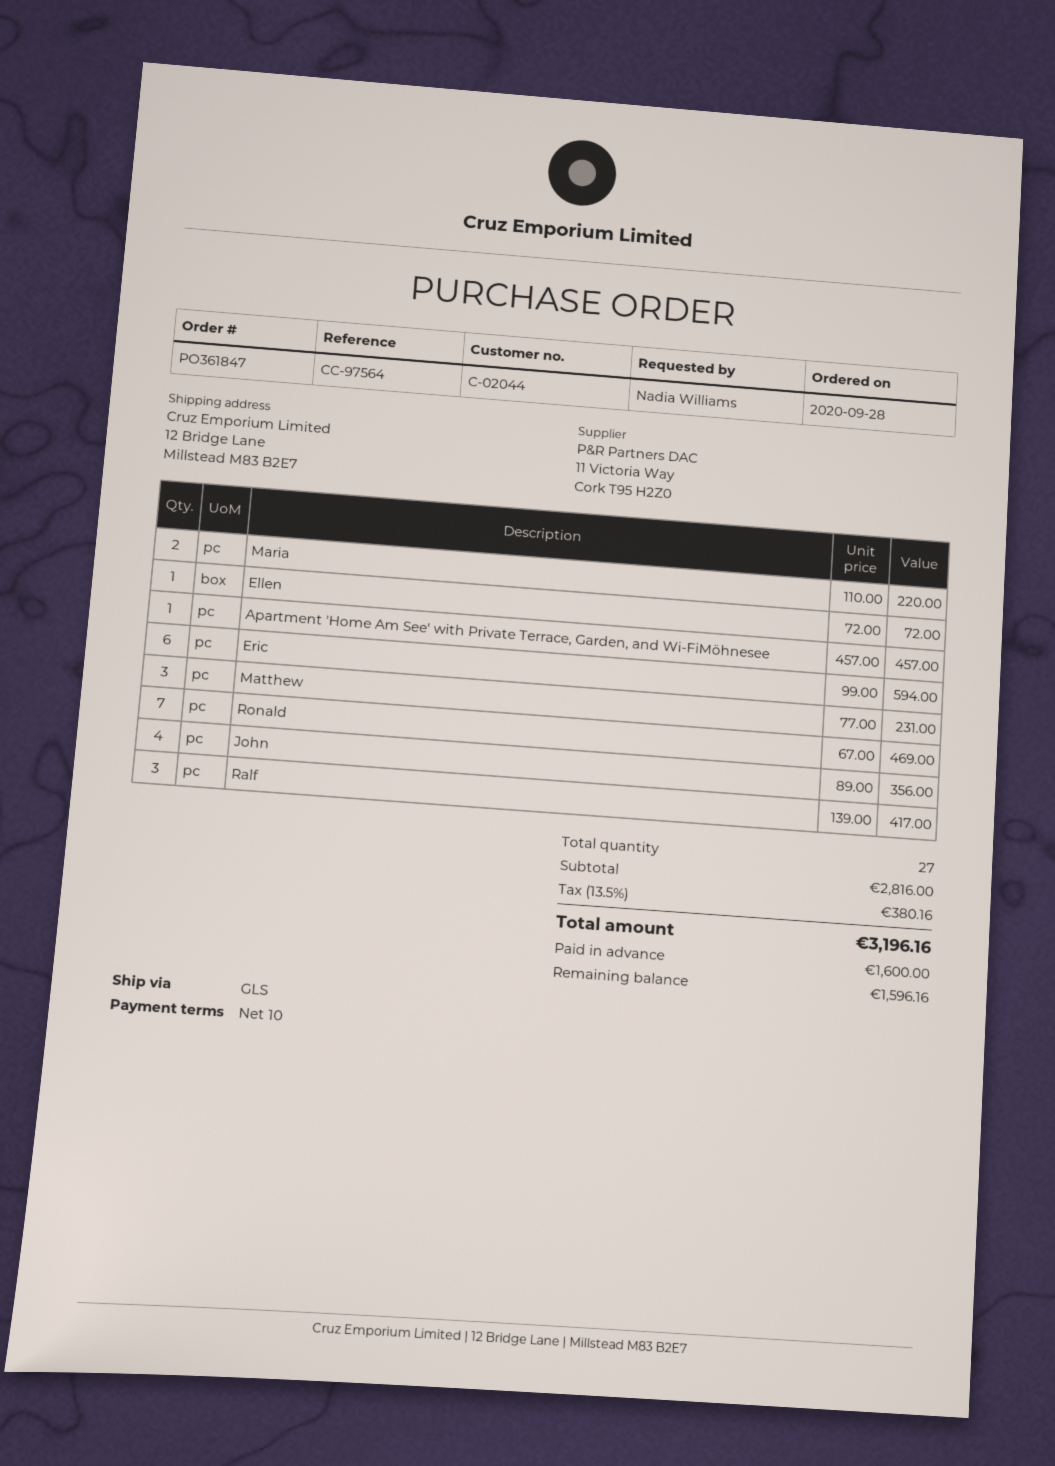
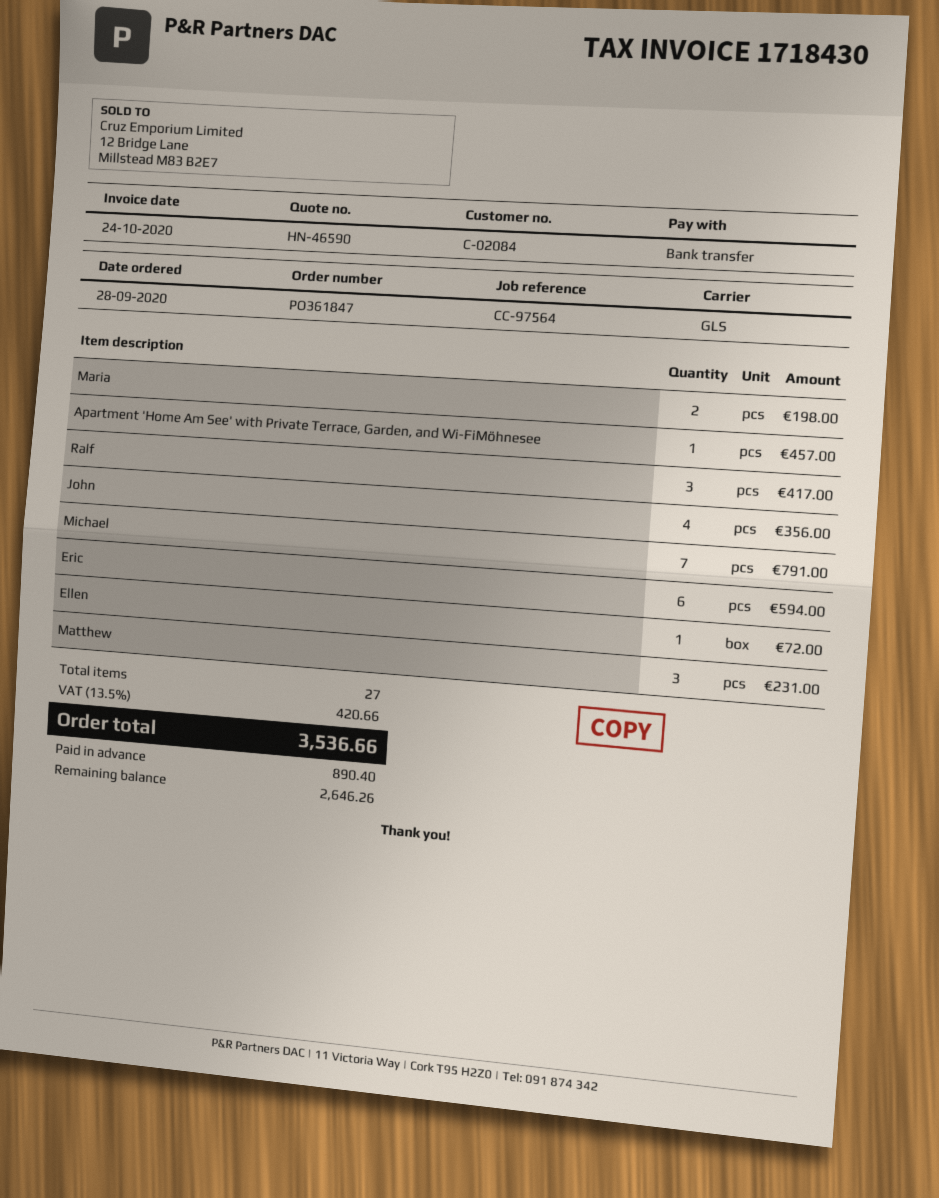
customer number: C-02044 -> C-02084
Maria: 2 for 220.00 -> 2 for 198.00
Ronald: 7 for 469.00 -> none
Michael: none -> 7 for 791.00
tax: 13.5% = 380.16 -> 13.5% = 420.66
total: 3196.16 -> 3536.66
deposit: 1600.00 -> 890.40
balance: 1596.16 -> 2646.26

